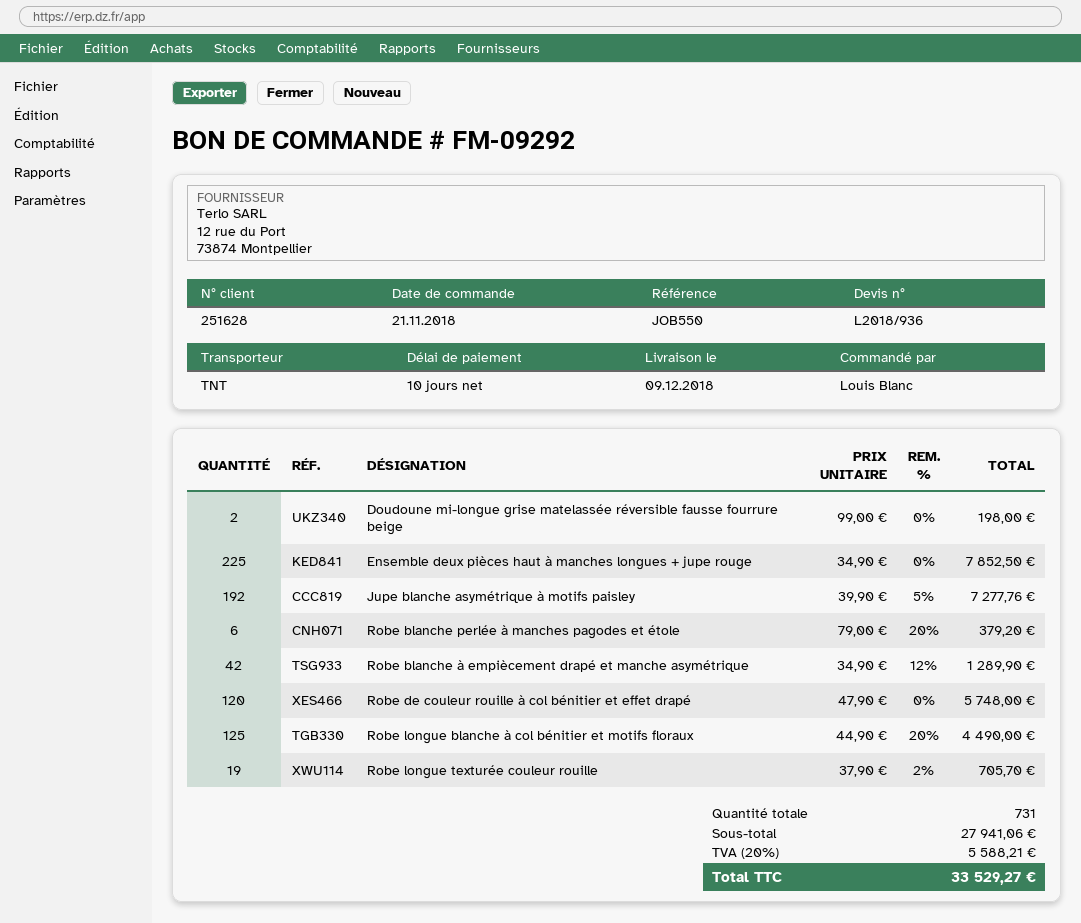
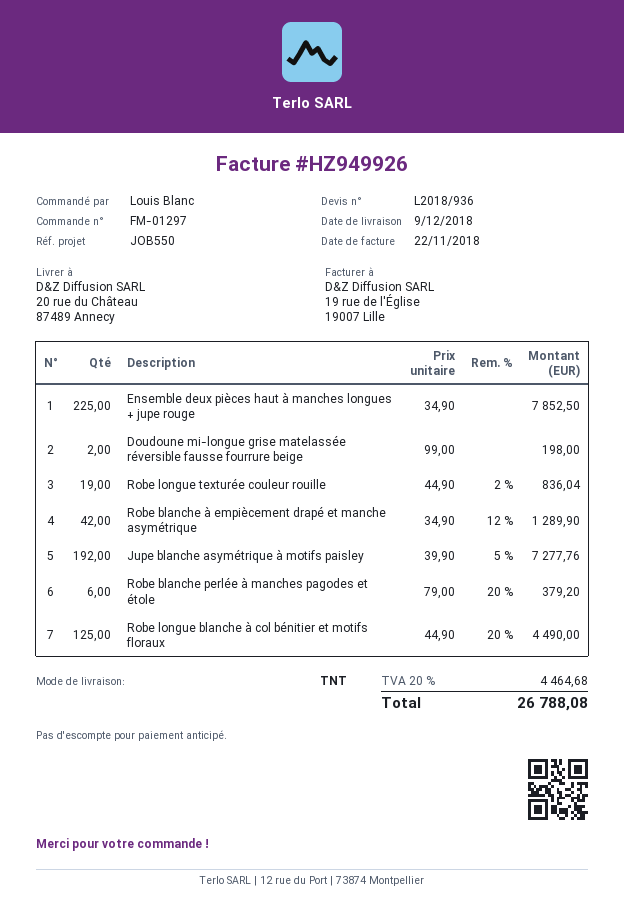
order number: FM-09292 -> FM-01297
Robe de couleur rouille à col bénitier et effet drapé: 120 x 47.90 = 5748.00 -> none
Robe longue texturée couleur rouille: 19 x 37.90 - 2% = 705.70 -> 19 x 44.90 - 2% = 836.04
tax: 20% = 5588.21 -> 20% = 4464.68
total: 33529.27 -> 26788.08

